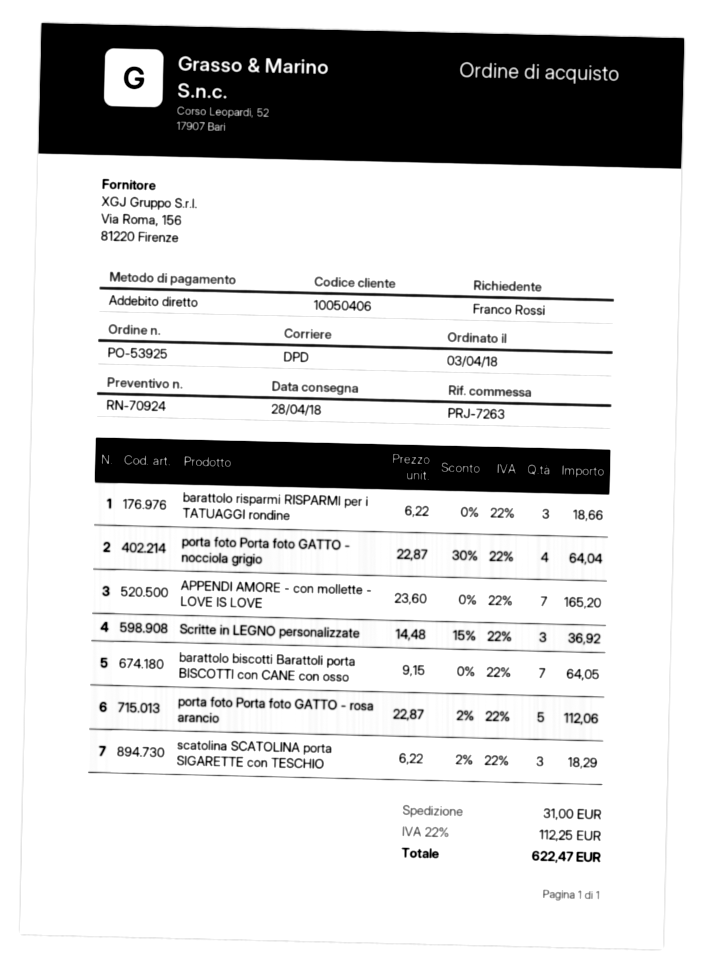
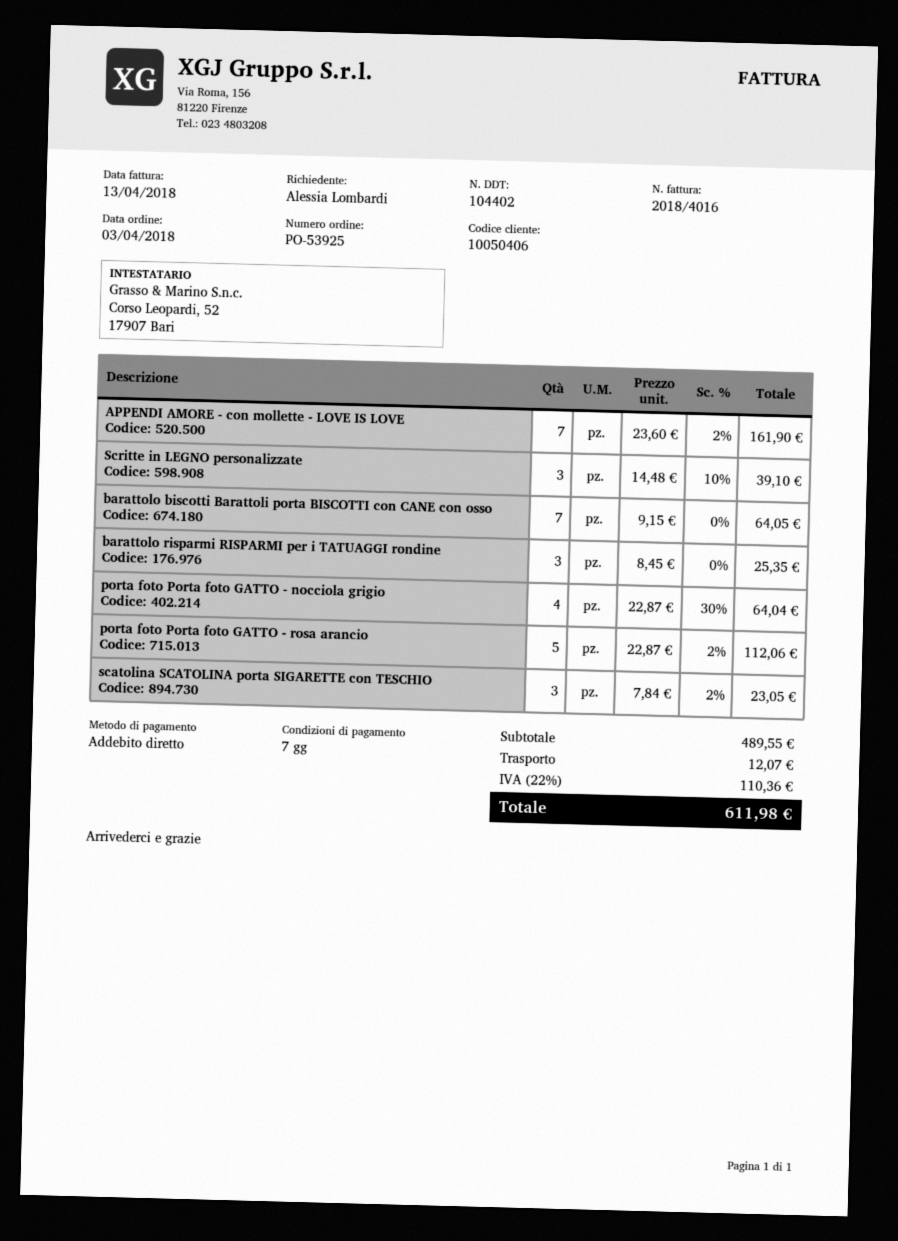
ordered by: Franco Rossi -> Alessia Lombardi
barattolo risparmi RISPARMI per i TATUAGGI rondine: 3 x 6.22 = 18.66 -> 3 x 8.45 = 25.35
APPENDI AMORE - con mollette - LOVE IS LOVE: 7 x 23.60 = 165.20 -> 7 x 23.60 - 2% = 161.90
Scritte in LEGNO personalizzate: 3 x 14.48 - 15% = 36.92 -> 3 x 14.48 - 10% = 39.10
scatolina SCATOLINA porta SIGARETTE con TESCHIO: 3 x 6.22 - 2% = 18.29 -> 3 x 7.84 - 2% = 23.05
shipping: 31.00 -> 12.07
tax: 22% = 112.25 -> 22% = 110.36
total: 622.47 -> 611.98

